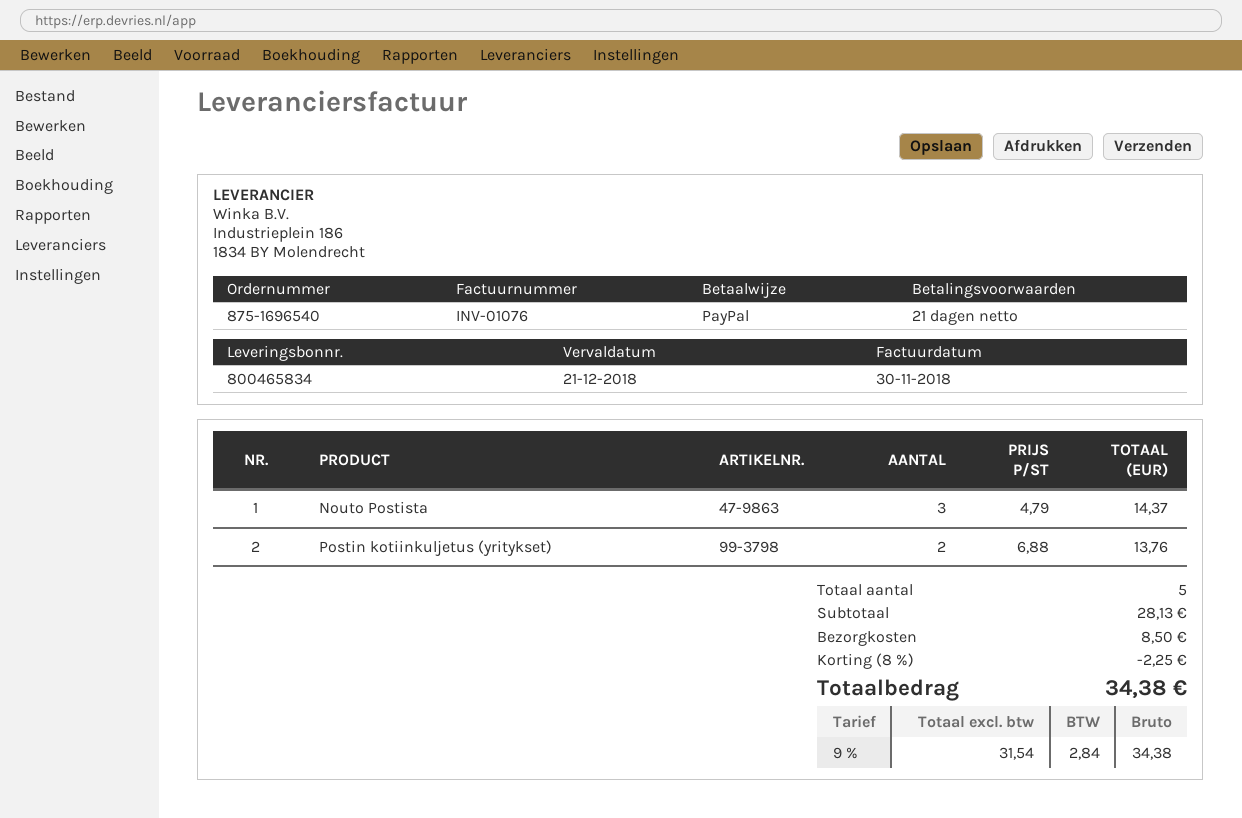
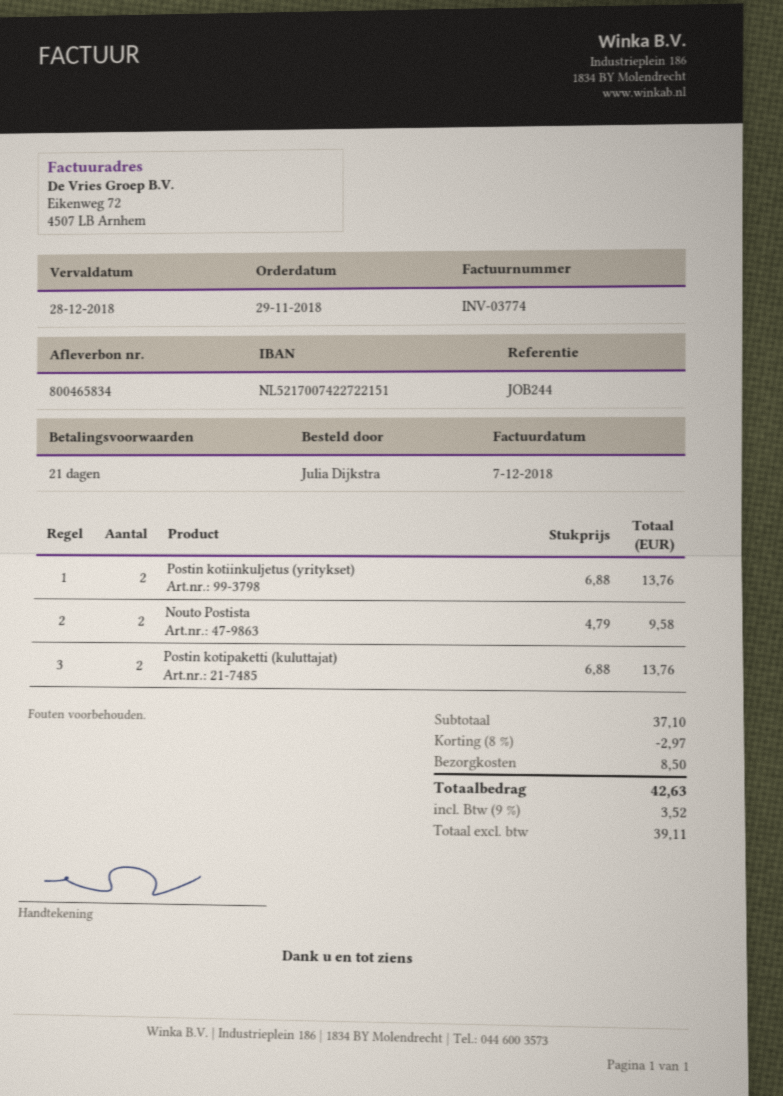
invoice number: INV-01076 -> INV-03774
invoice date: 2018-11-30 -> 2018-12-07
due date: 2018-12-21 -> 2018-12-28
Nouto Postista: 3 x 4.79 = 14.37 -> 2 x 4.79 = 9.58
Postin kotipaketti (kuluttajat): none -> 2 x 6.88 = 13.76
subtotal: 28.13 -> 37.10
discount: 8% = 2.25 -> 8% = 2.97
net: 31.54 -> 39.11
tax: 9% = 2.84 -> 9% = 3.52
total: 34.38 -> 42.63

